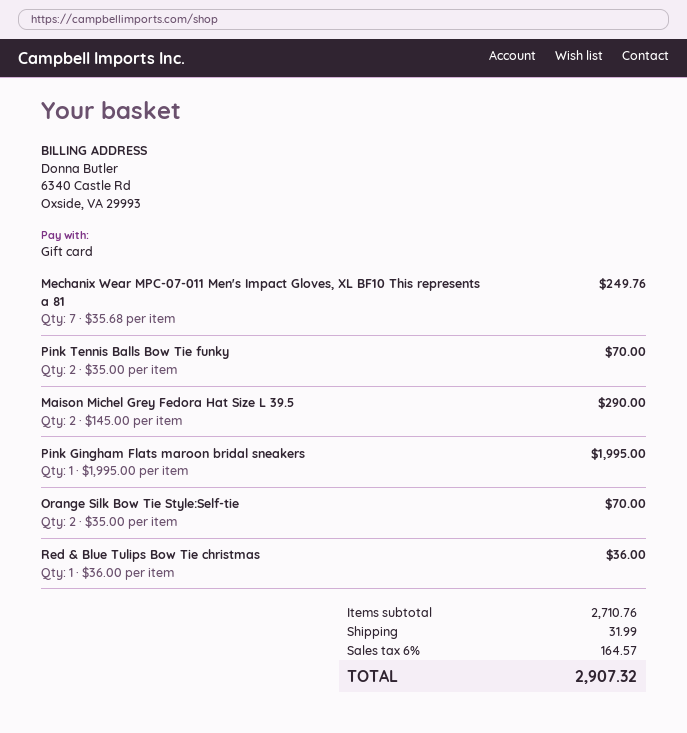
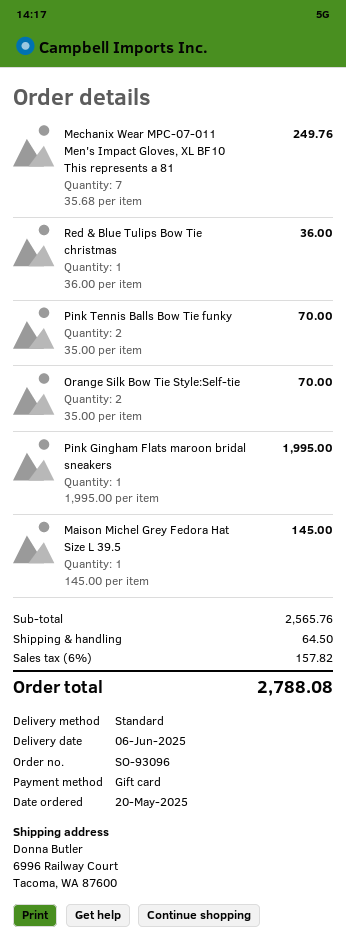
Maison Michel Grey Fedora Hat Size L 39.5: 2 x 145.00 = 290.00 -> 1 x 145.00 = 145.00
subtotal: 2710.76 -> 2565.76
shipping: 31.99 -> 64.50
tax: 6% = 164.57 -> 6% = 157.82
total: 2907.32 -> 2788.08

